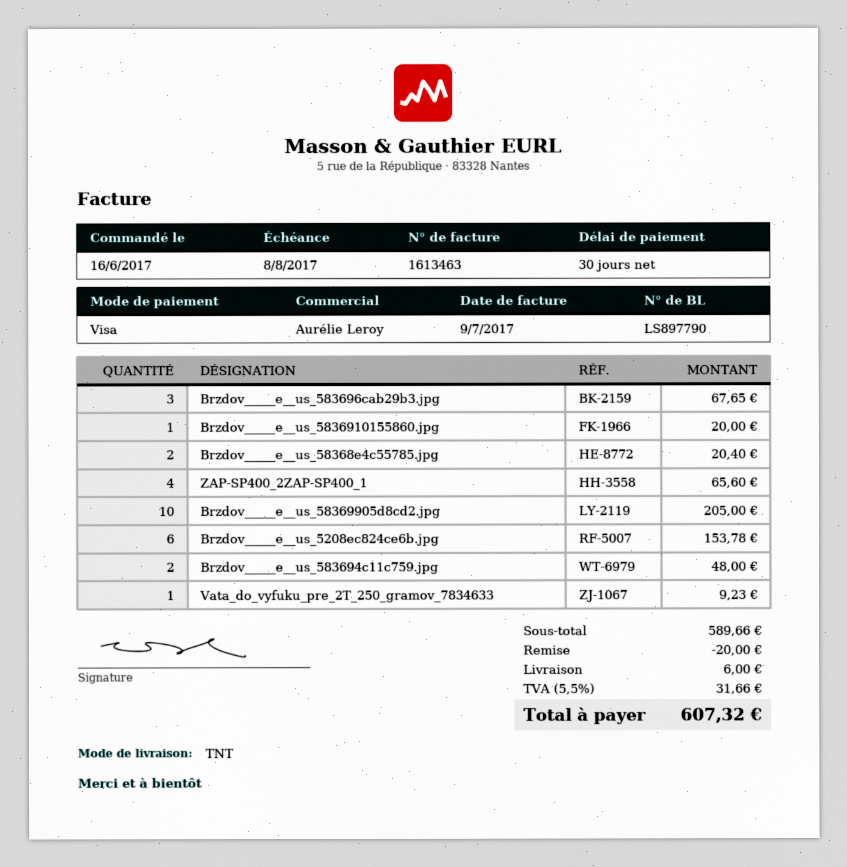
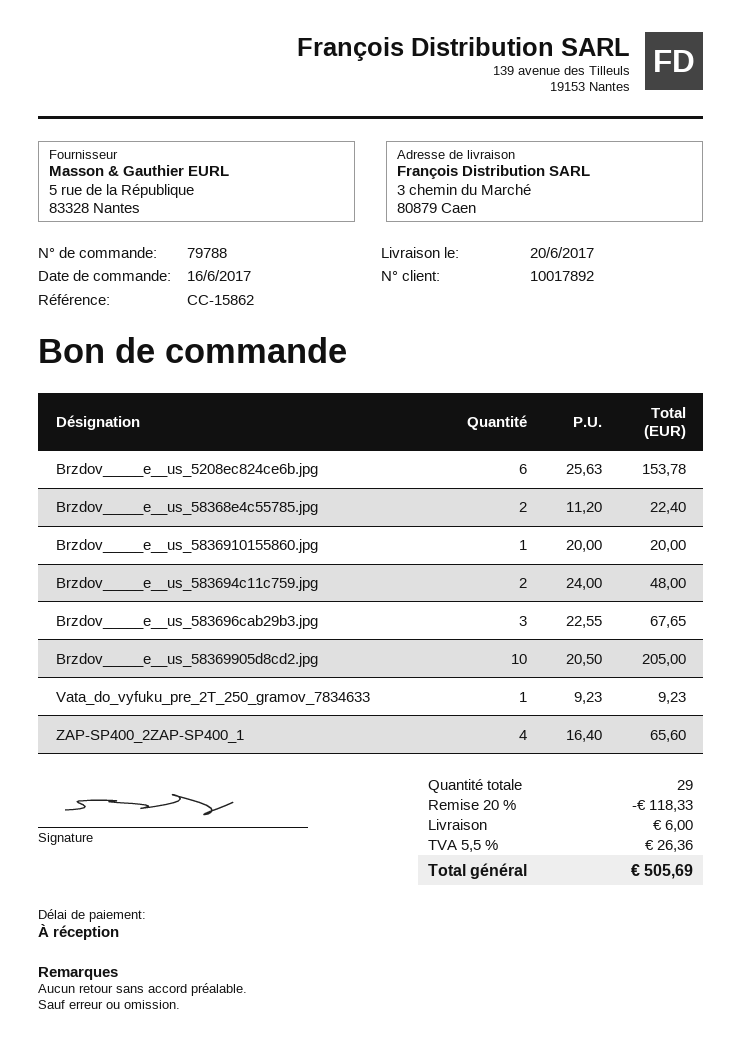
payment terms: 30 days -> on receipt
Brzdov_____e__us_58368e4c55785.jpg: 2 for 20.40 -> 2 for 22.40
discount: 20.00 -> 118.33
tax: 5.5% = 31.66 -> 5.5% = 26.36
total: 607.32 -> 505.69

